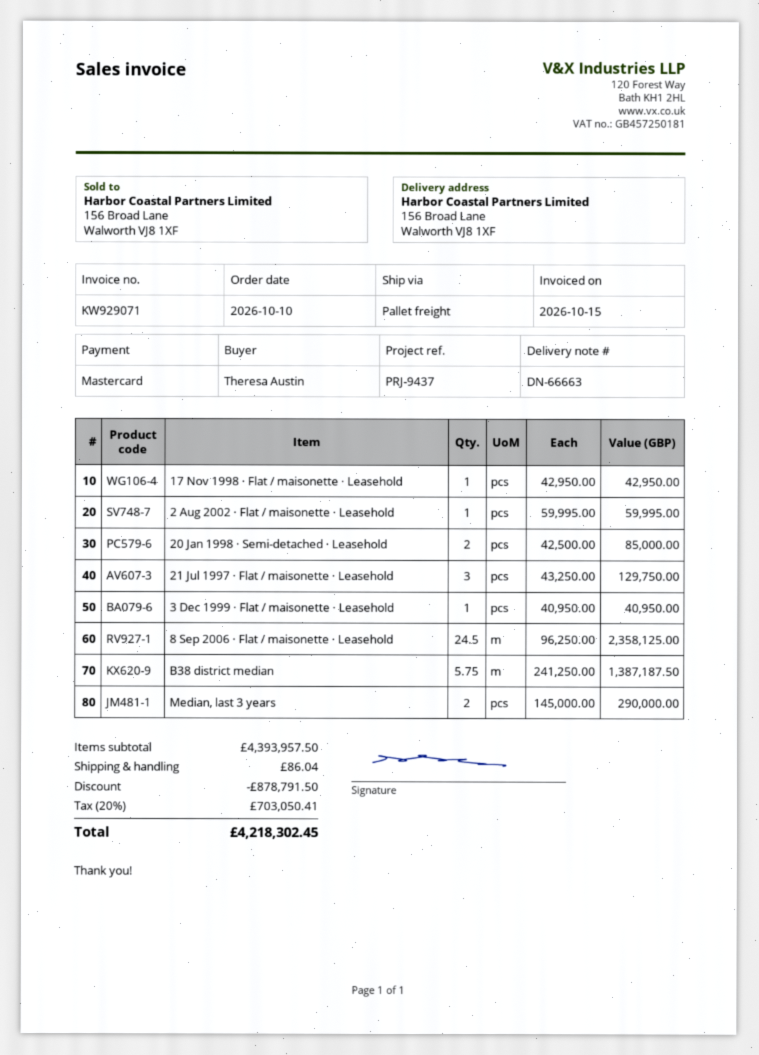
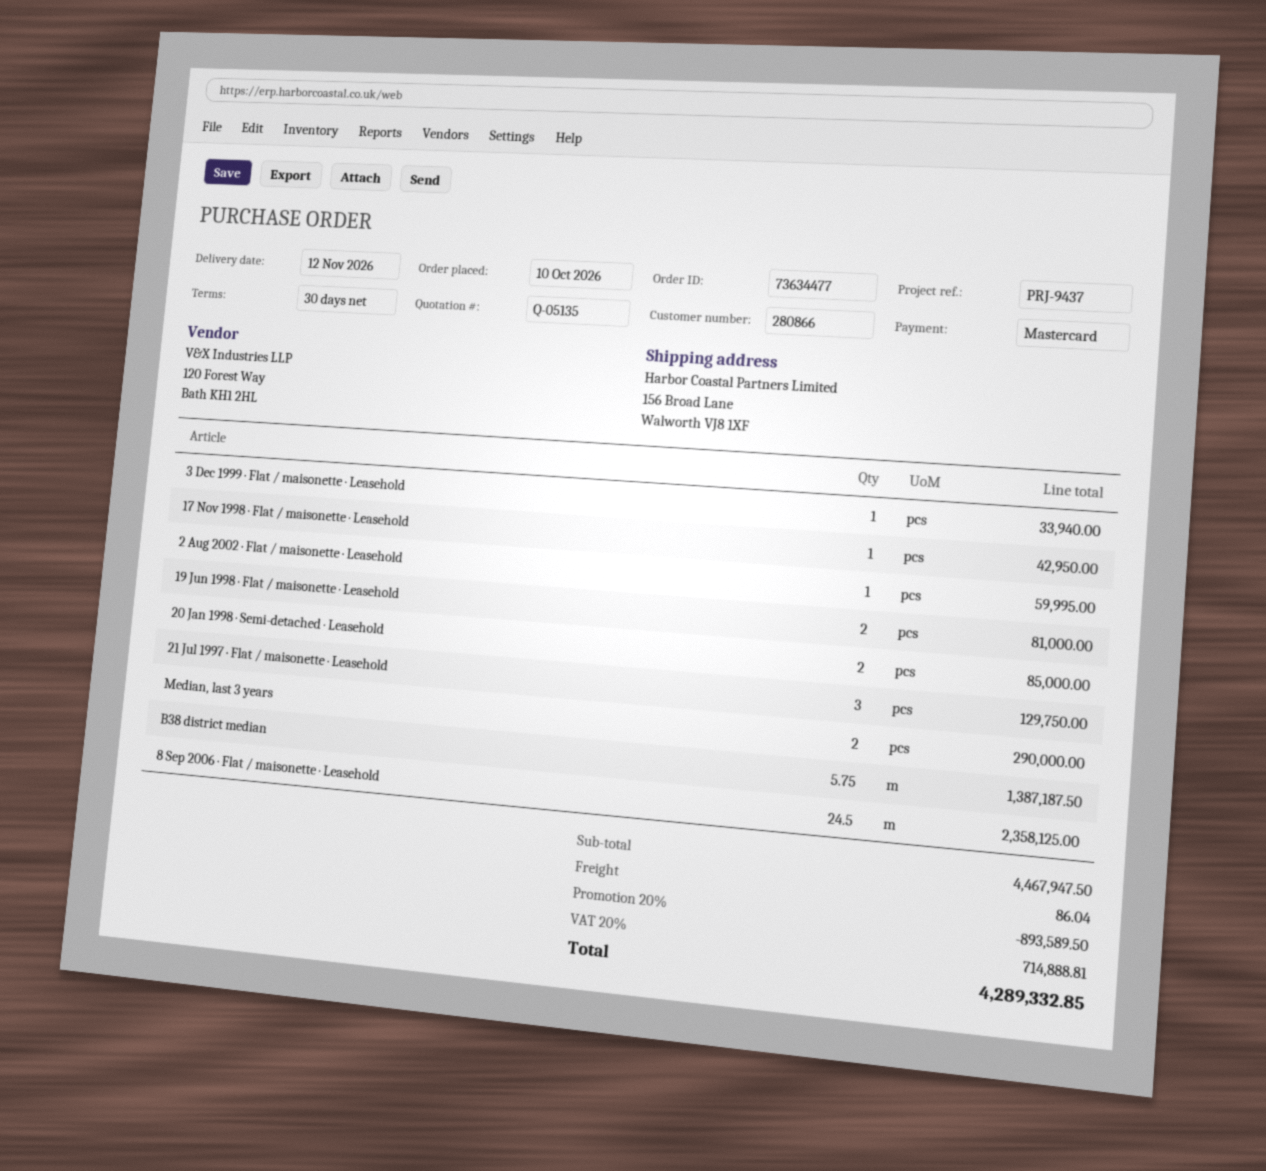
3 Dec 1999 · Flat / maisonette · Leasehold: 1 for 40950.00 -> 1 for 33940.00
19 Jun 1998 · Flat / maisonette · Leasehold: none -> 2 for 81000.00
subtotal: 4393957.50 -> 4467947.50
discount: 878791.50 -> 893589.50
tax: 20% = 703050.41 -> 20% = 714888.81
total: 4218302.45 -> 4289332.85

